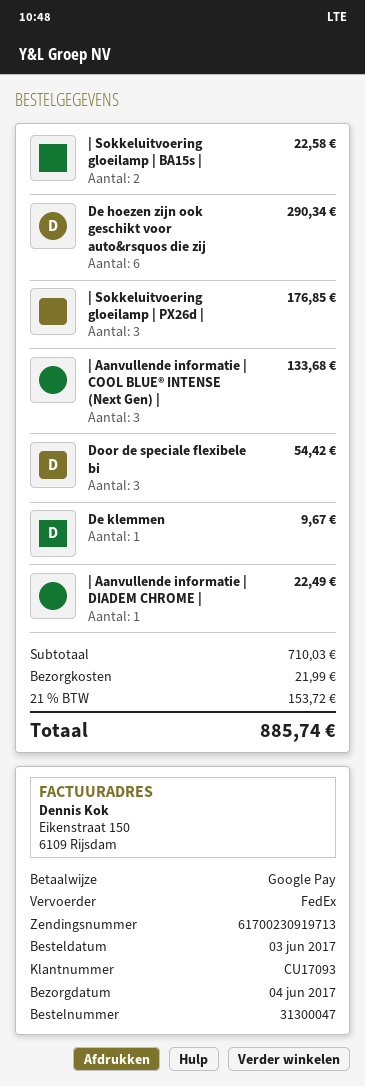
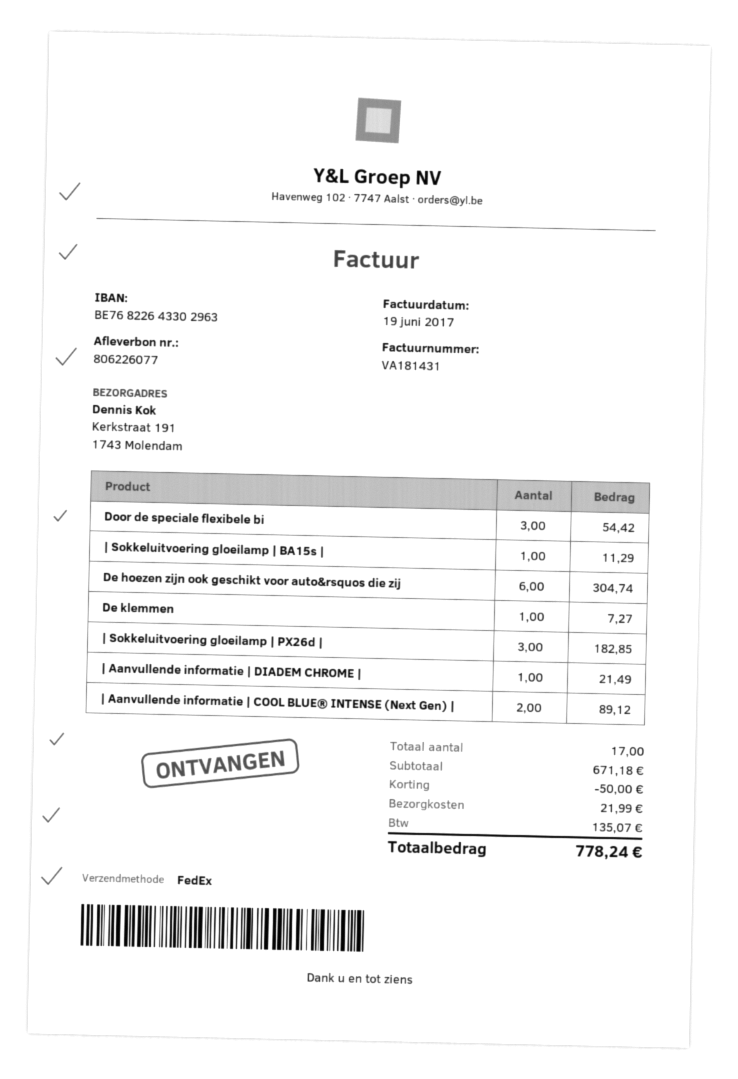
| Sokkeluitvoering gloeilamp | BA15s |: 2 for 22.58 -> 1 for 11.29
De hoezen zijn ook geschikt voor auto&rsquos die zij: 6 for 290.34 -> 6 for 304.74
| Sokkeluitvoering gloeilamp | PX26d |: 3 for 176.85 -> 3 for 182.85
| Aanvullende informatie | COOL BLUE® INTENSE (Next Gen) |: 3 for 133.68 -> 2 for 89.12
De klemmen: 1 for 9.67 -> 1 for 7.27
| Aanvullende informatie | DIADEM CHROME |: 1 for 22.49 -> 1 for 21.49
subtotal: 710.03 -> 671.18
discount: none -> 50.00
tax: 153.72 -> 135.07
total: 885.74 -> 778.24

